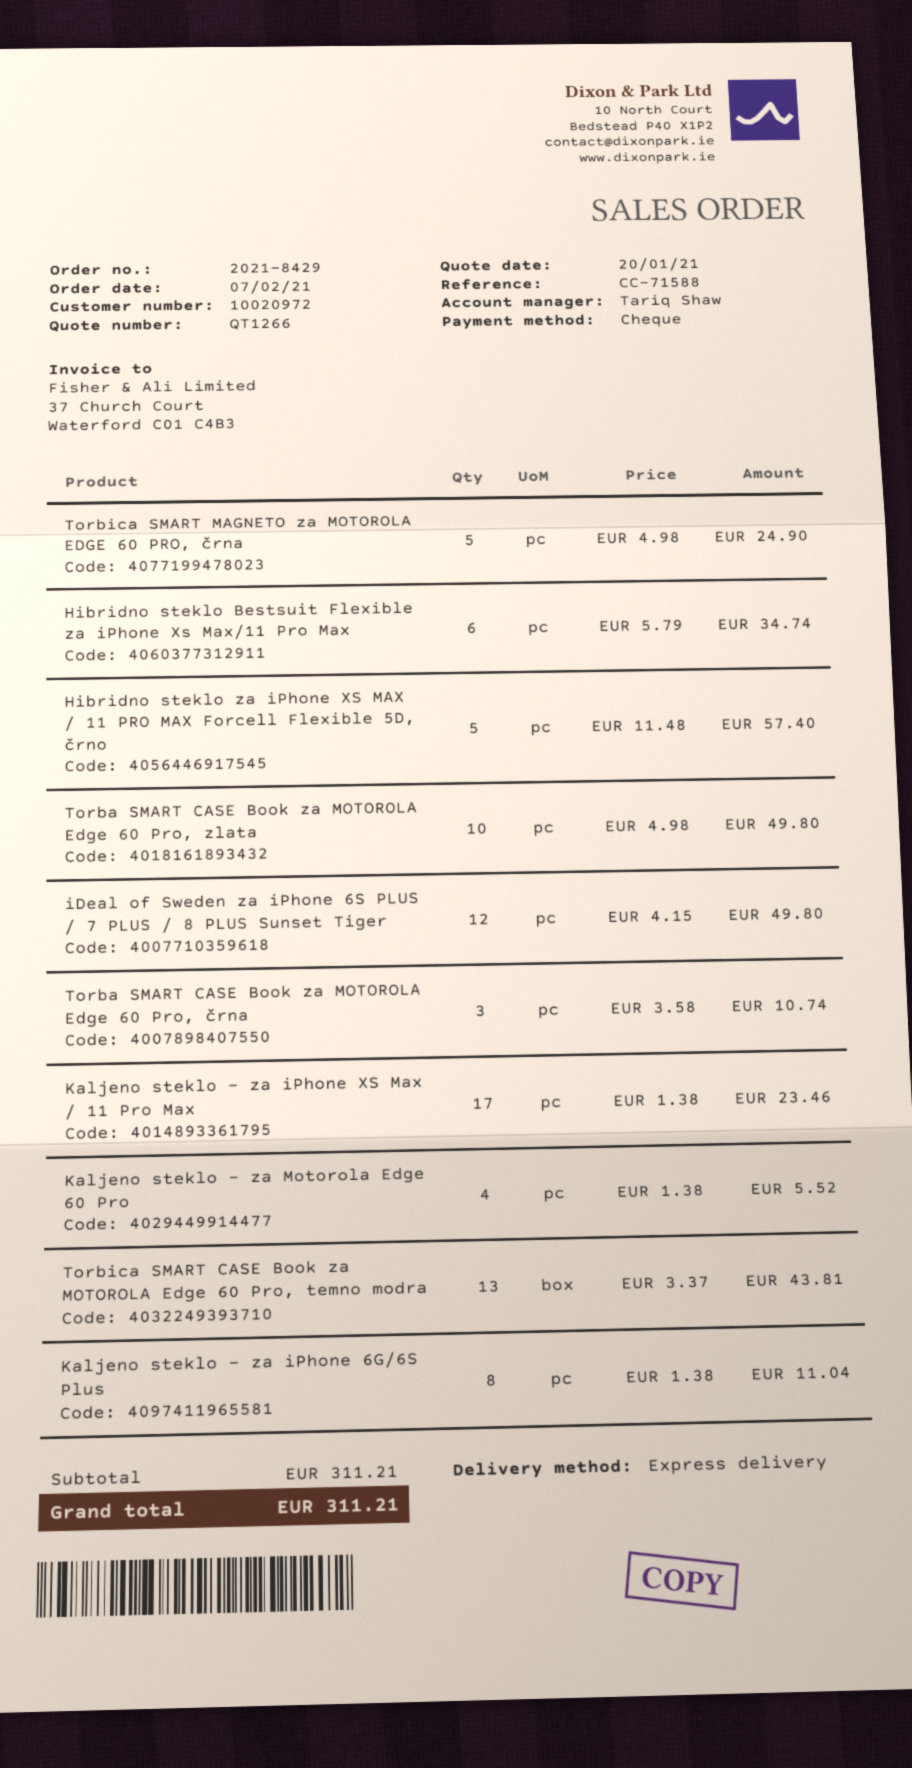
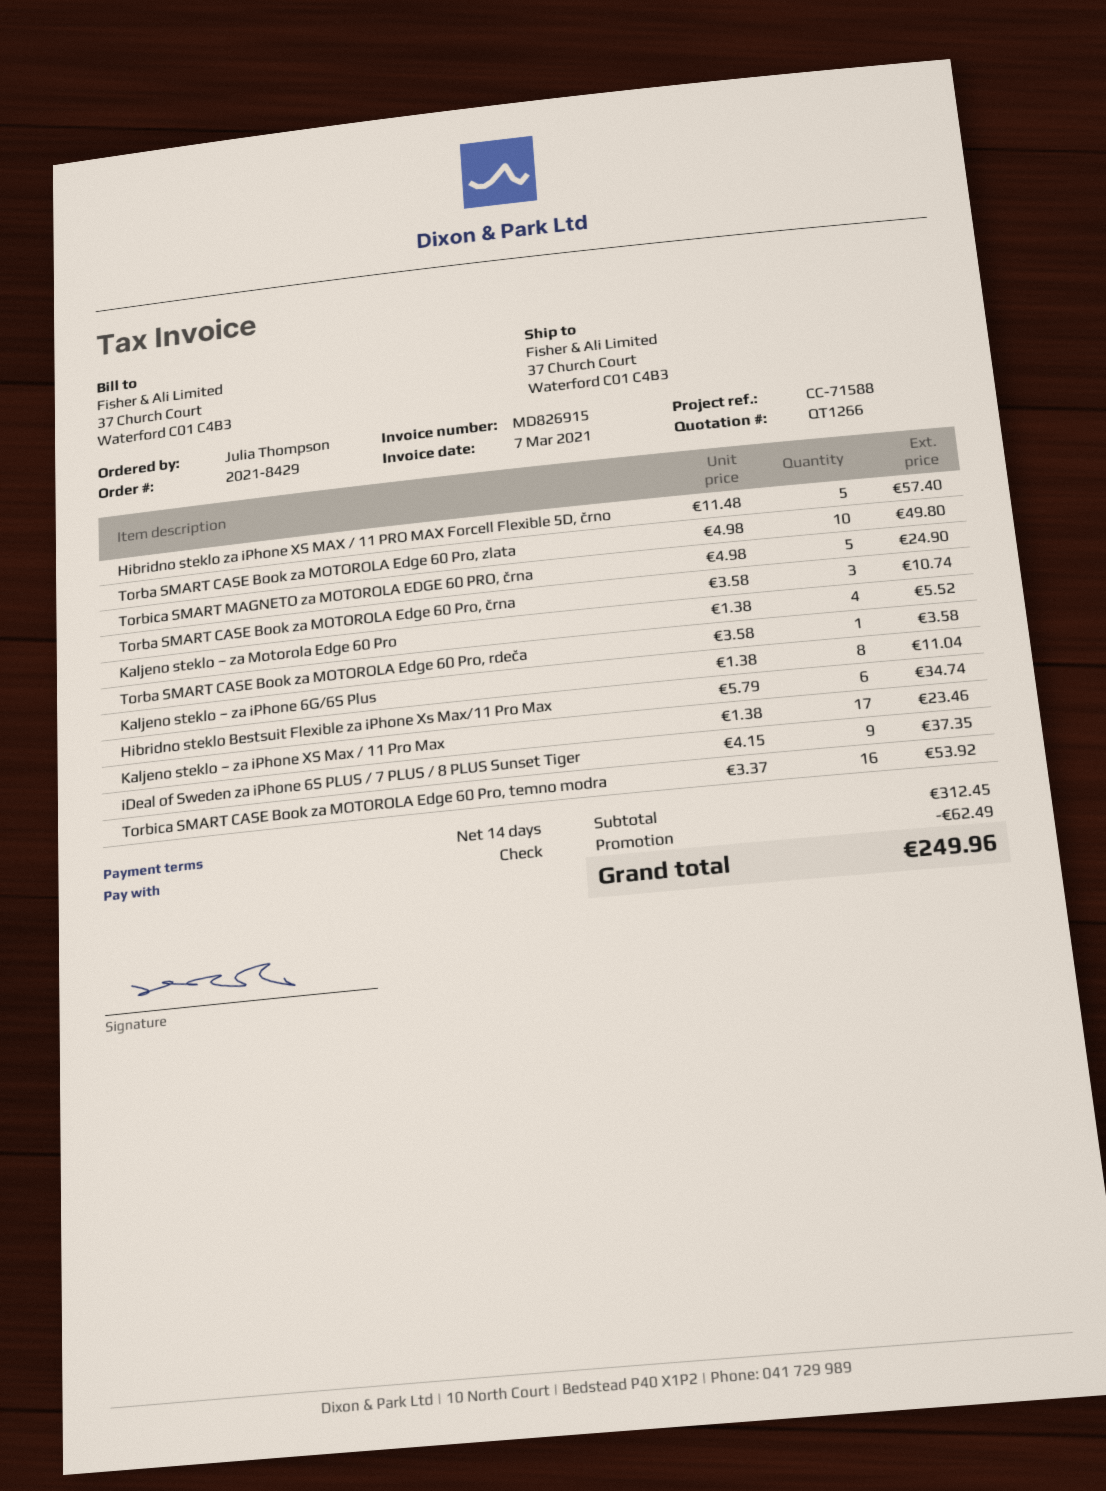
iDeal of Sweden za iPhone 6S PLUS / 7 PLUS / 8 PLUS Sunset Tiger: 12 x 4.15 = 49.80 -> 9 x 4.15 = 37.35
Torbica SMART CASE Book za MOTOROLA Edge 60 Pro, temno modra: 13 x 3.37 = 43.81 -> 16 x 3.37 = 53.92
Torba SMART CASE Book za MOTOROLA Edge 60 Pro, rdeča: none -> 1 x 3.58 = 3.58
subtotal: 311.21 -> 312.45
discount: none -> 62.49
total: 311.21 -> 249.96

